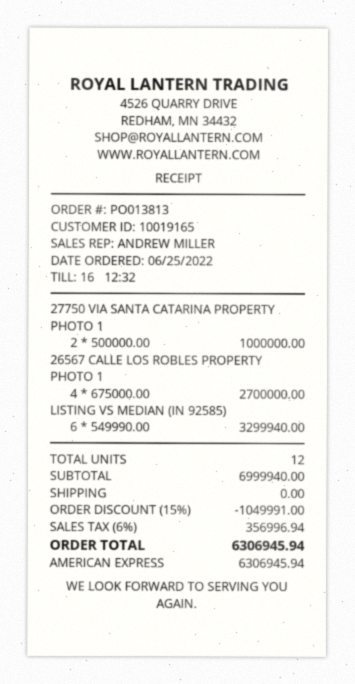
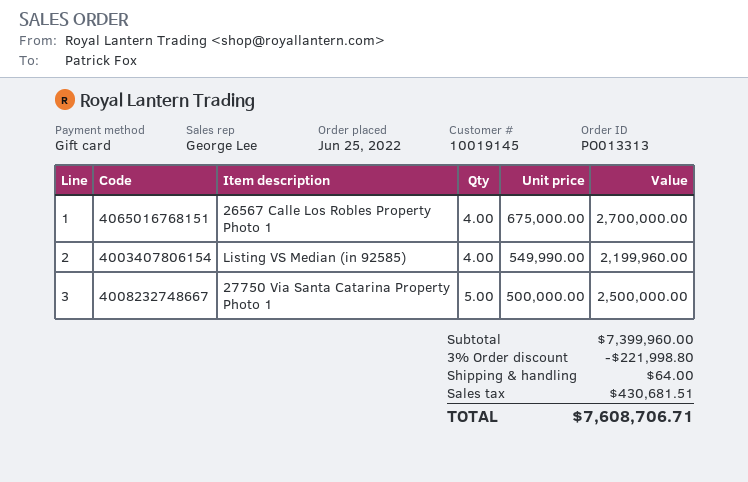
order number: PO013813 -> PO013313
customer number: 10019165 -> 10019145
sales rep: ANDREW MILLER -> George Lee
payment method: American Express -> gift card
27750 VIA SANTA CATARINA PROPERTY PHOTO 1: 2 x 500000.00 = 1000000.00 -> 5 x 500000.00 = 2500000.00
LISTING VS MEDIAN (IN 92585): 6 x 549990.00 = 3299940.00 -> 4 x 549990.00 = 2199960.00
subtotal: 6999940.00 -> 7399960.00
discount: 15% = 1049991.00 -> 3% = 221998.80
shipping: 0.00 -> 64.00
tax: 356996.94 -> 430681.51
total: 6306945.94 -> 7608706.71

